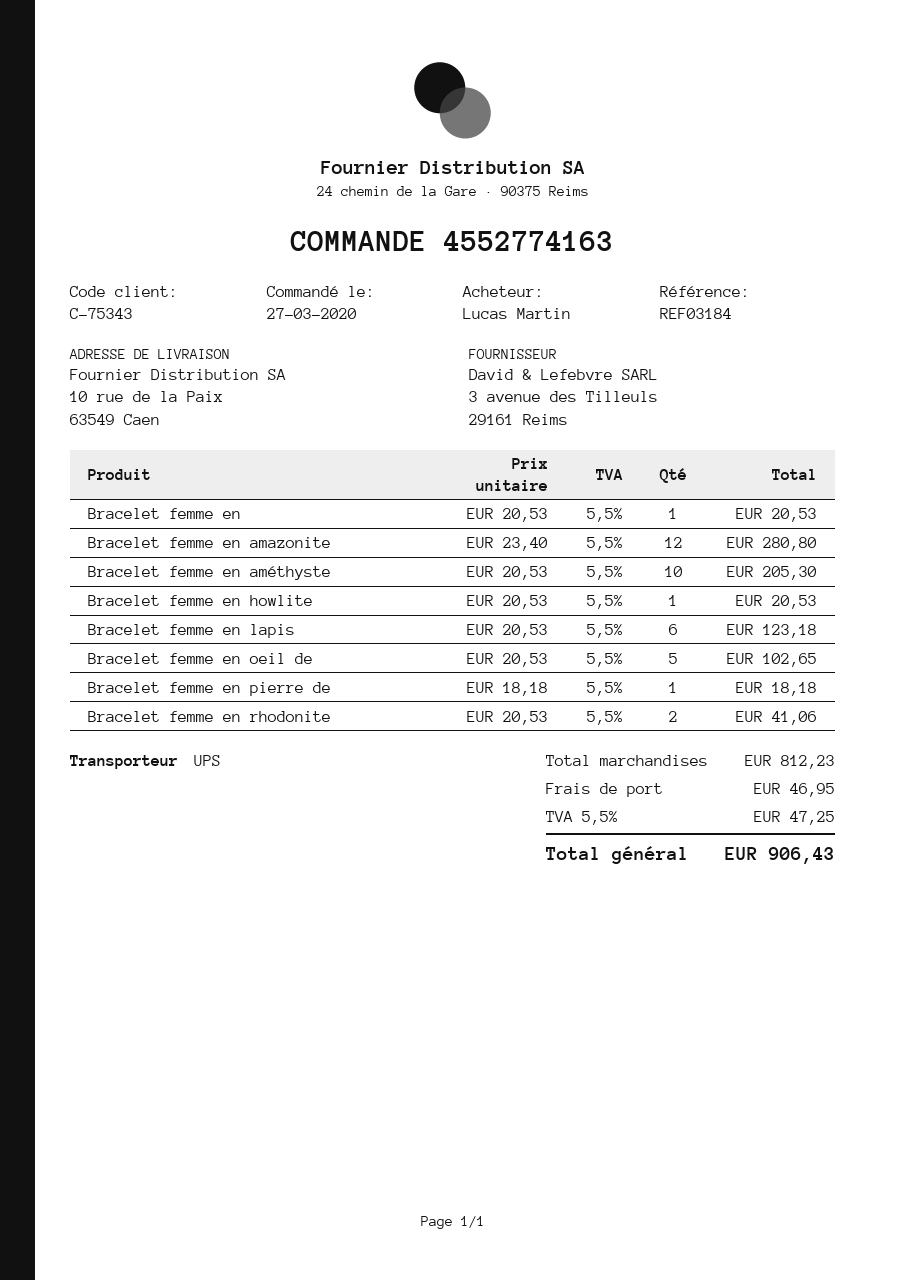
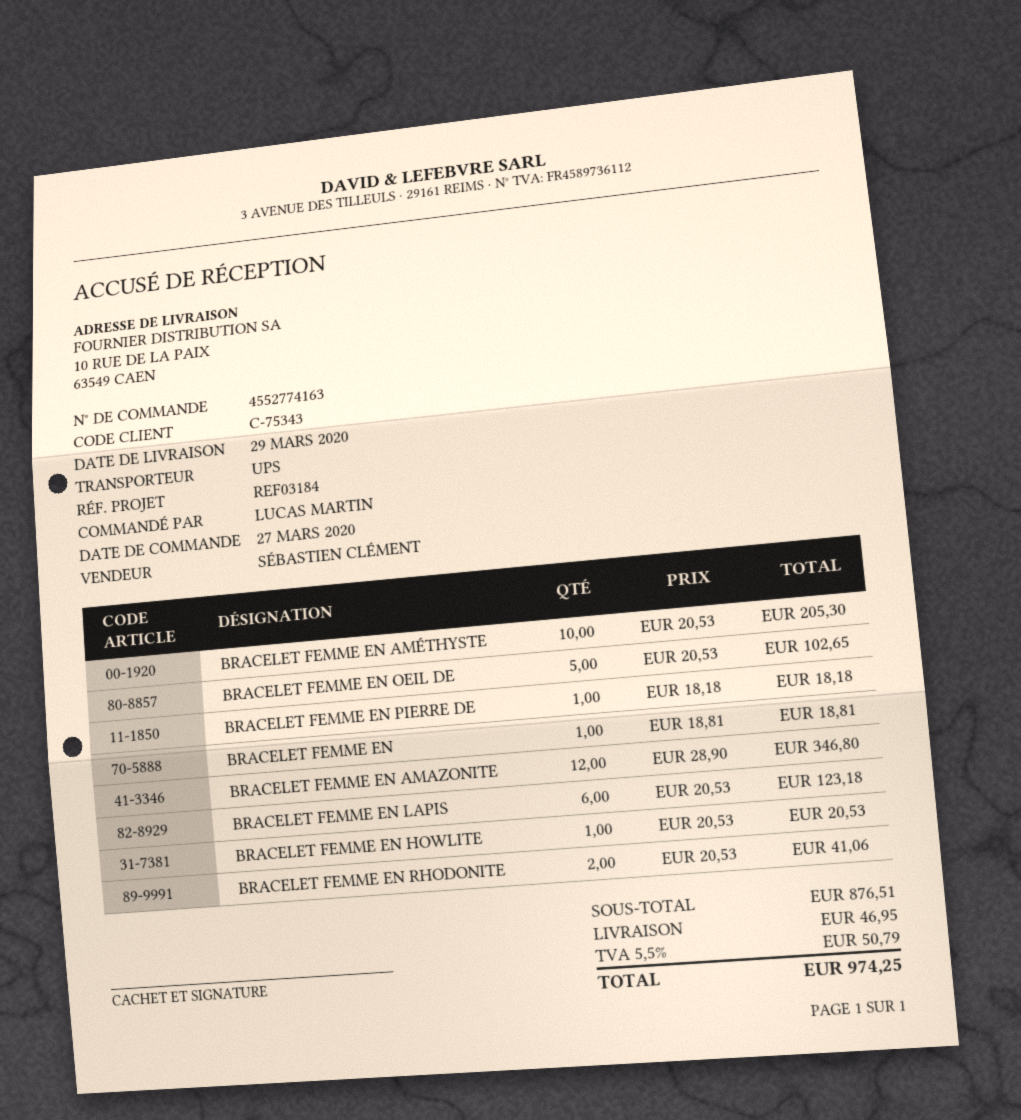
Bracelet femme en: 1 x 20.53 = 20.53 -> 1 x 18.81 = 18.81
Bracelet femme en amazonite: 12 x 23.40 = 280.80 -> 12 x 28.90 = 346.80
subtotal: 812.23 -> 876.51
tax: 5.5% = 47.25 -> 5.5% = 50.79
total: 906.43 -> 974.25

